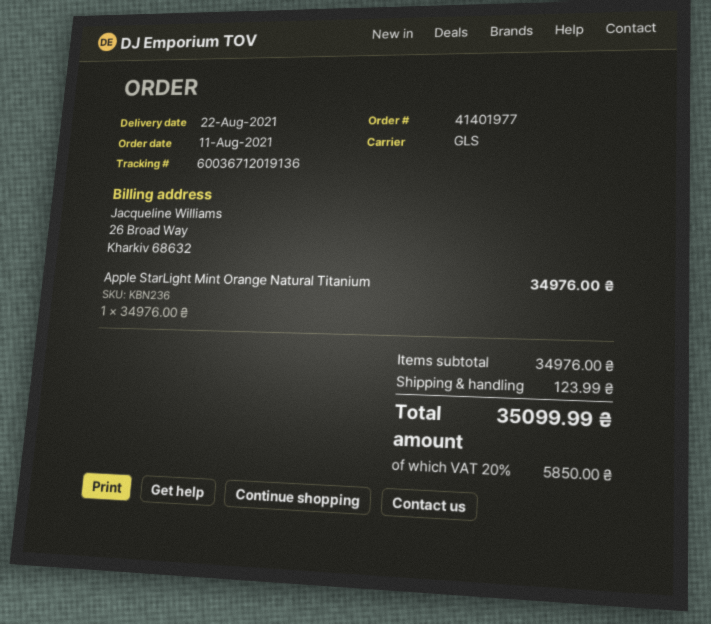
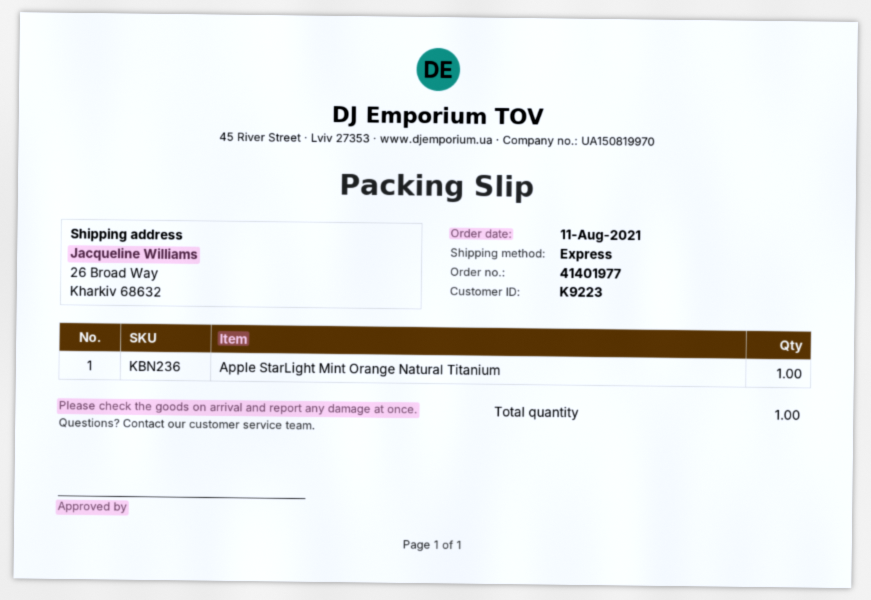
shipping method: GLS -> express

